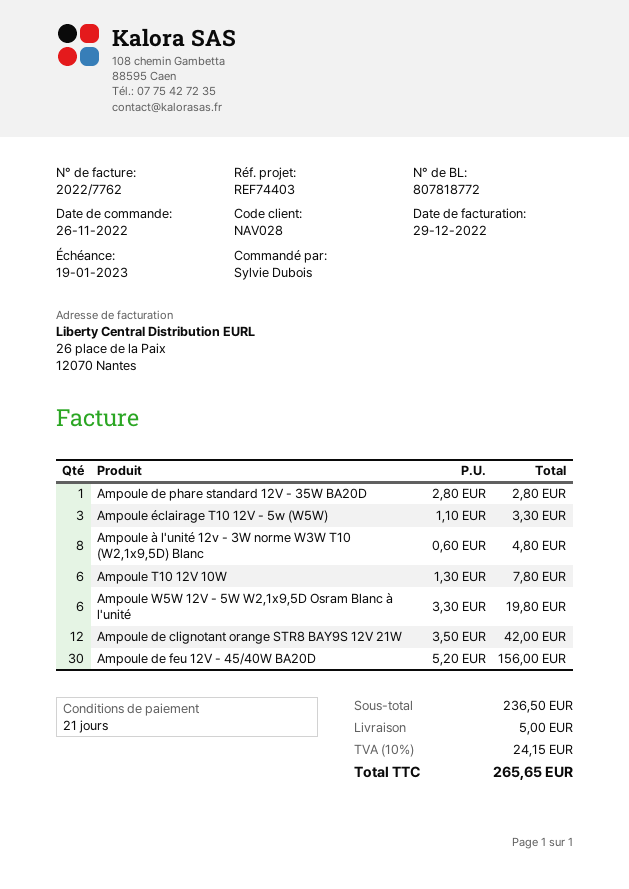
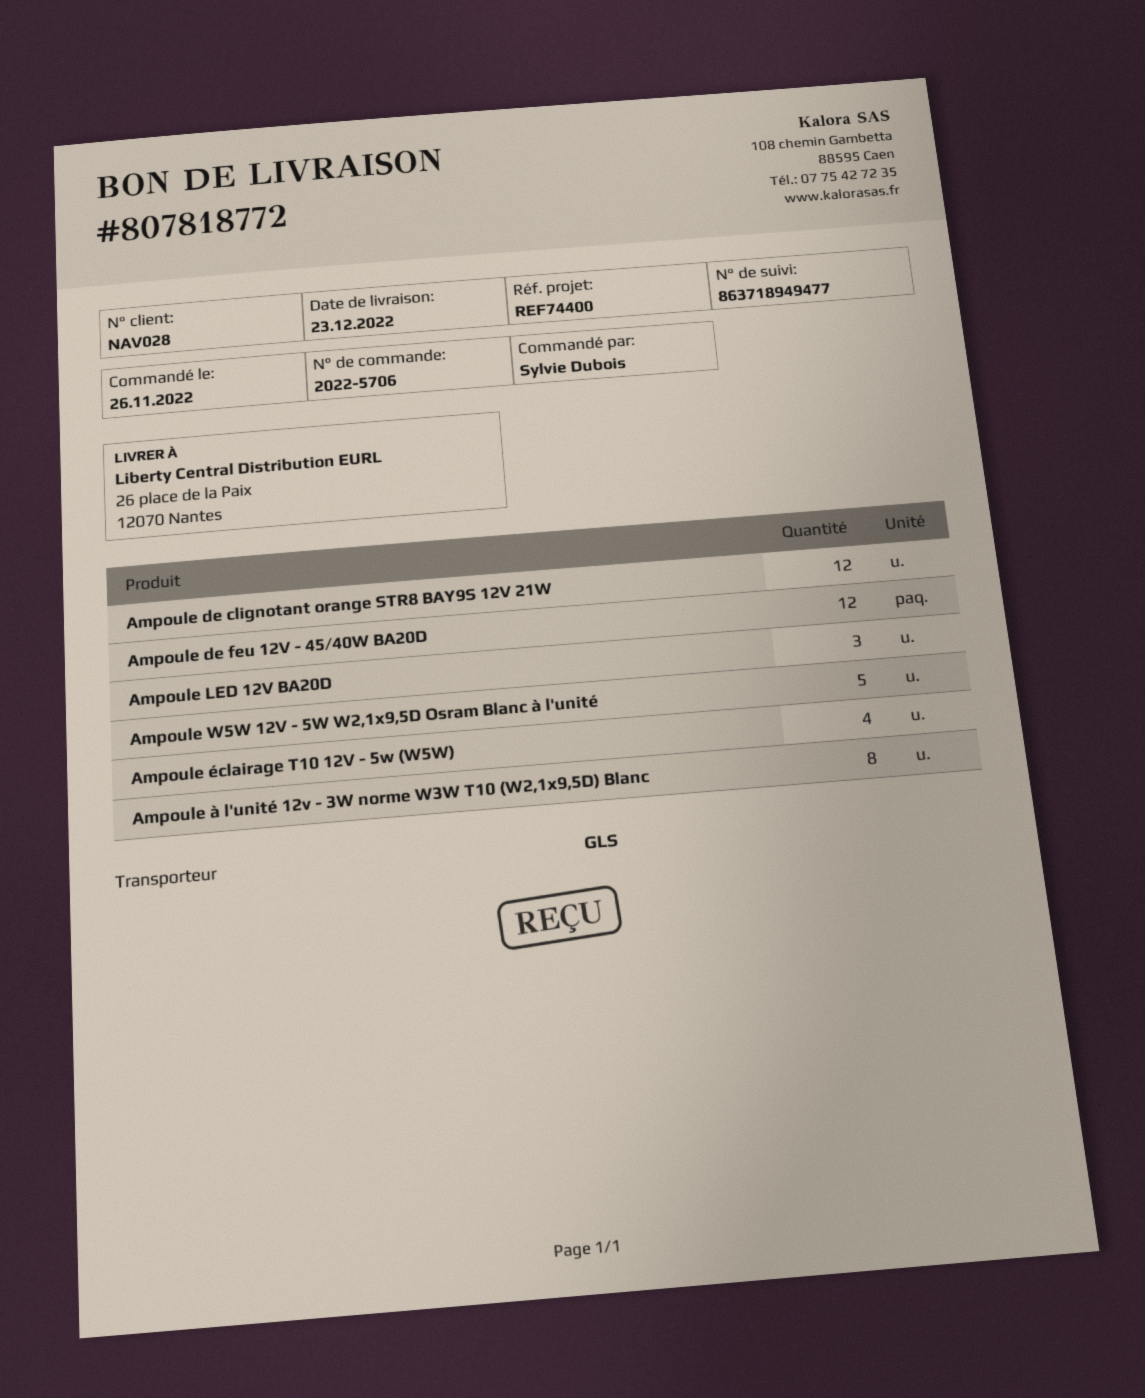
reference: REF74403 -> REF74400
Ampoule de phare standard 12V - 35W BA20D: 1 -> none
Ampoule éclairage T10 12V - 5w (W5W): 3 -> 4
Ampoule T10 12V 10W: 6 -> none
Ampoule W5W 12V - 5W W2,1x9,5D Osram Blanc à l'unité: 6 -> 5
Ampoule de feu 12V - 45/40W BA20D: 30 -> 12
Ampoule LED 12V BA20D: none -> 3

